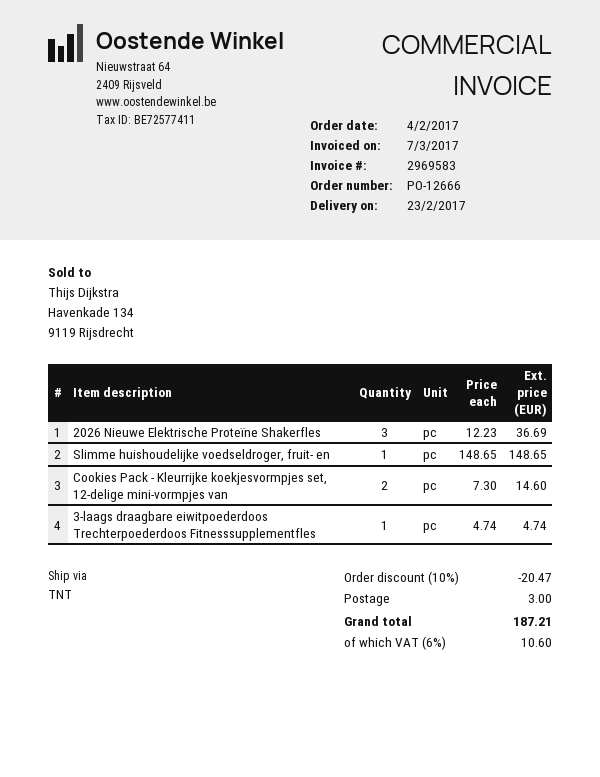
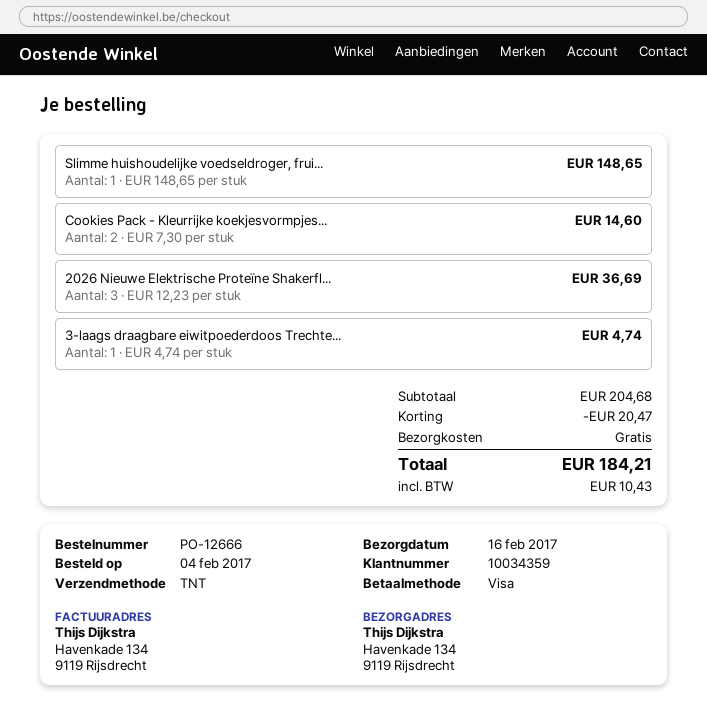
delivery date: 2017-02-23 -> 2017-02-16
shipping: 3.00 -> 0.00
tax: 10.60 -> 10.43
total: 187.21 -> 184.21

